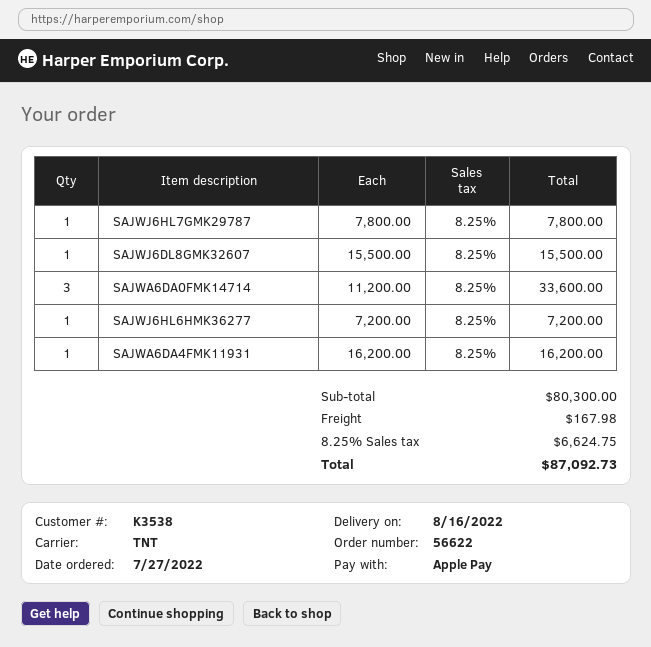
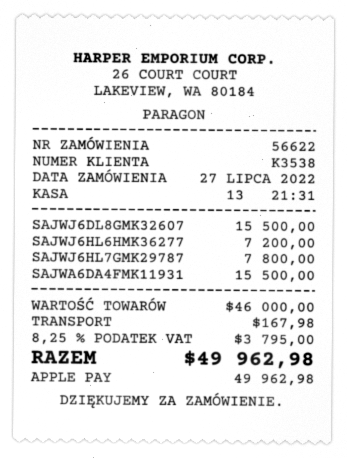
SAJWA6DA0FMK14714: 3 for 33600.00 -> none
SAJWA6DA4FMK11931: 1 for 16200.00 -> 1 for 15500.00
subtotal: 80300.00 -> 46000.00
tax: 8.25% = 6624.75 -> 8.25% = 3795.00
total: 87092.73 -> 49962.98

